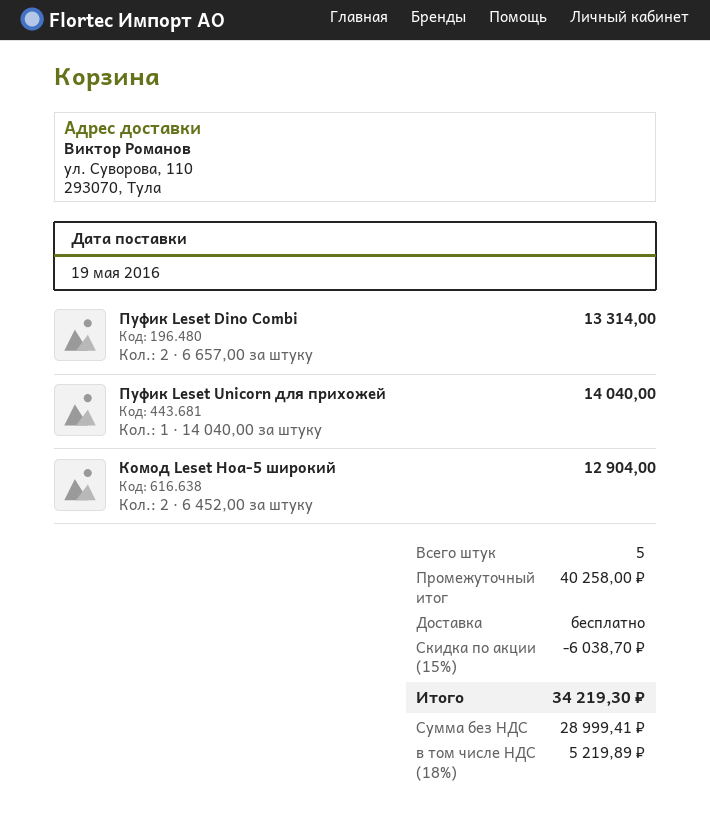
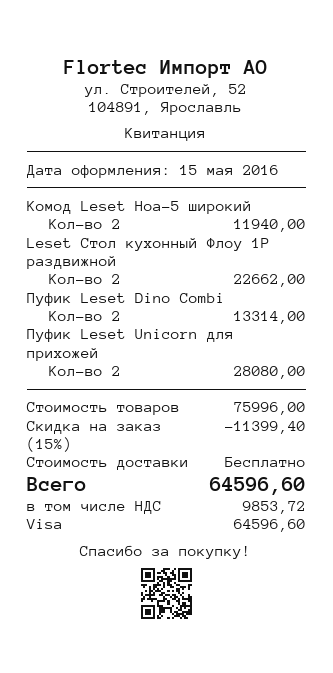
Пуфик Leset Unicorn для прихожей: 1 for 14040.00 -> 2 for 28080.00
Комод Leset Ноа-5 широкий: 2 for 12904.00 -> 2 for 11940.00
Leset Стол кухонный Флоу 1Р раздвижной: none -> 2 for 22662.00
subtotal: 40258.00 -> 75996.00
discount: 15% = 6038.70 -> 15% = 11399.40
tax: 5219.89 -> 9853.72
total: 34219.30 -> 64596.60

